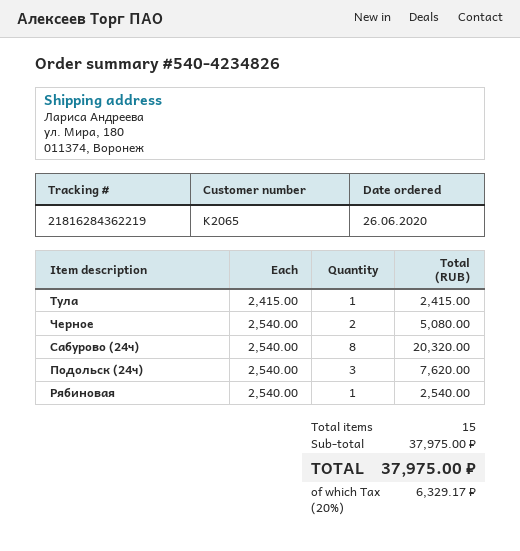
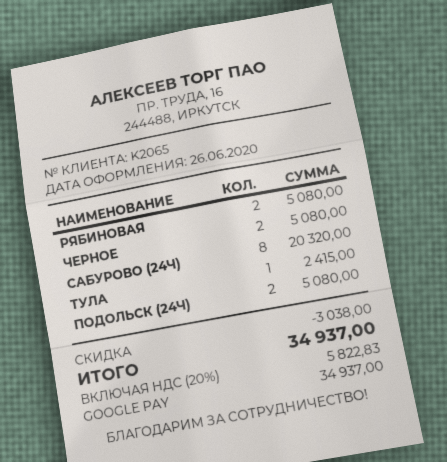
Подольск (24ч): 3 for 7620.00 -> 2 for 5080.00
Рябиновая: 1 for 2540.00 -> 2 for 5080.00
discount: none -> 3038.00
tax: 20% = 6329.17 -> 20% = 5822.83
total: 37975.00 -> 34937.00

